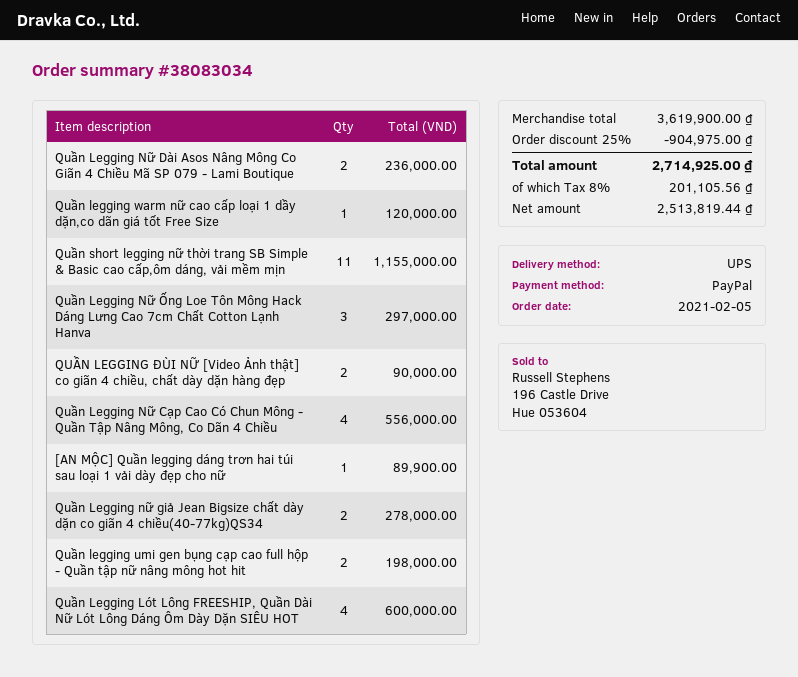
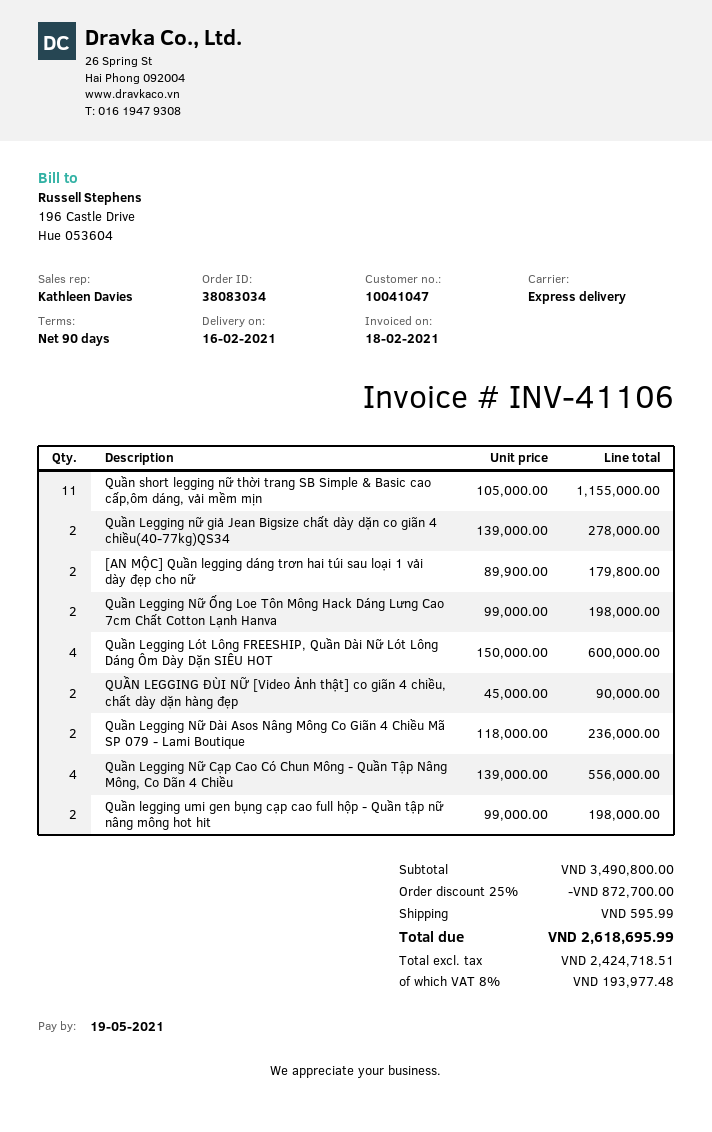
shipping method: UPS -> express
Quần legging warm nữ cao cấp loại 1 dầy dặn,co dãn giá tốt Free Size: 1 for 120000.00 -> none
Quần Legging Nữ Ống Loe Tôn Mông Hack Dáng Lưng Cao 7cm Chất Cotton Lạnh Hanva: 3 for 297000.00 -> 2 for 198000.00
[AN MỘC] Quần legging dáng trơn hai túi sau loại 1 vải dày đẹp cho nữ: 1 for 89900.00 -> 2 for 179800.00
subtotal: 3619900.00 -> 3490800.00
discount: 25% = 904975.00 -> 25% = 872700.00
shipping: none -> 595.99
net: 2513819.44 -> 2424718.51
tax: 8% = 201105.56 -> 8% = 193977.48
total: 2714925.00 -> 2618695.99

